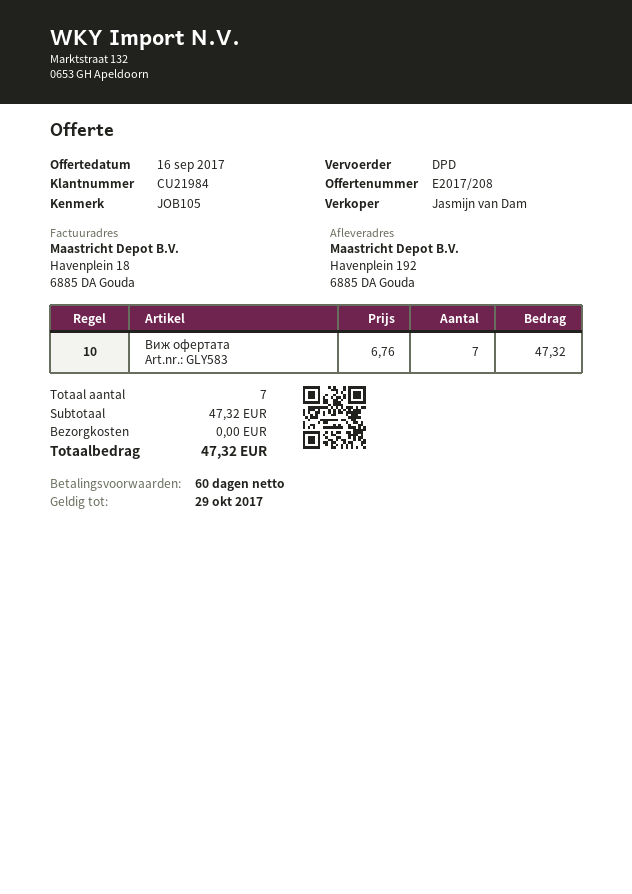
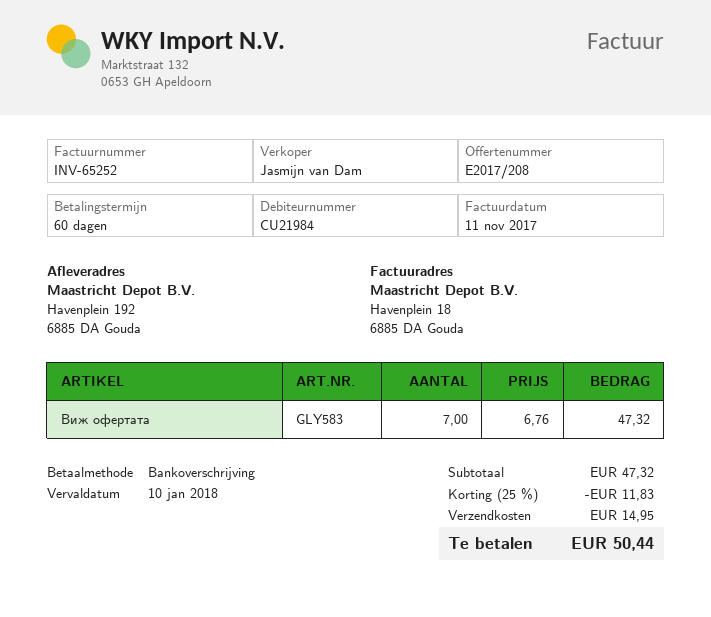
discount: none -> 25% = 11.83
shipping: 0.00 -> 14.95
total: 47.32 -> 50.44

